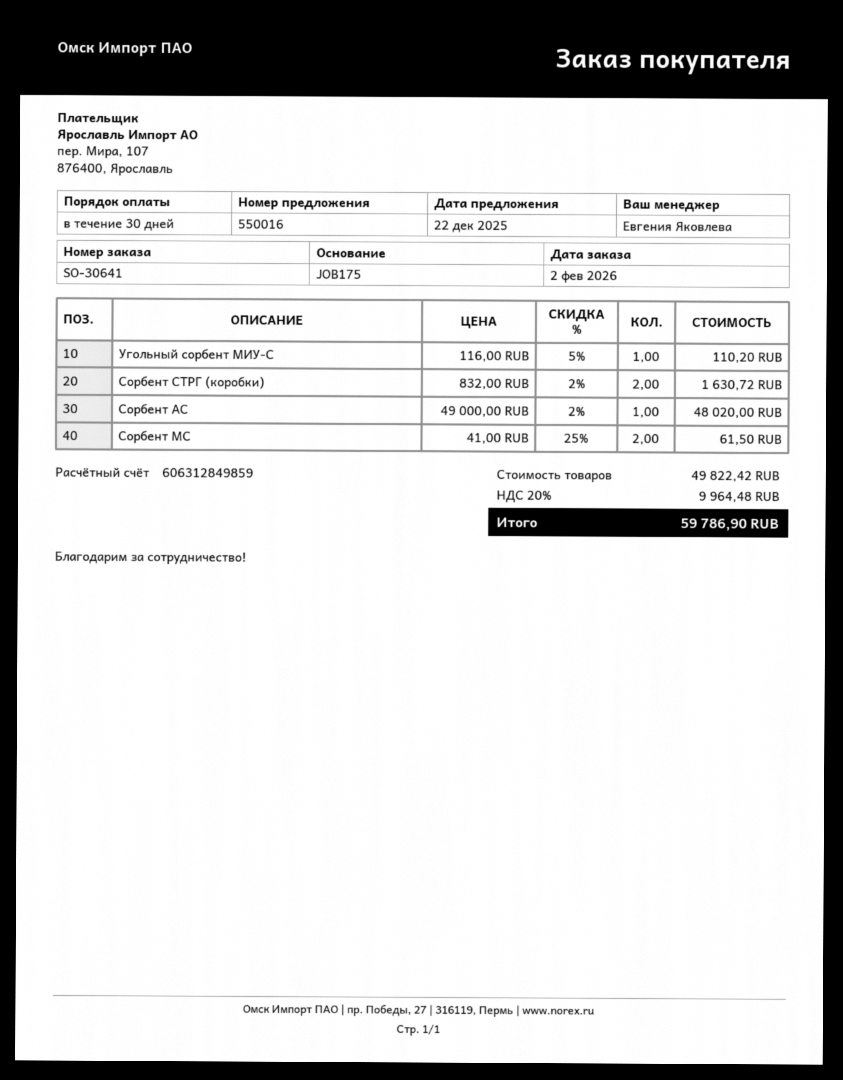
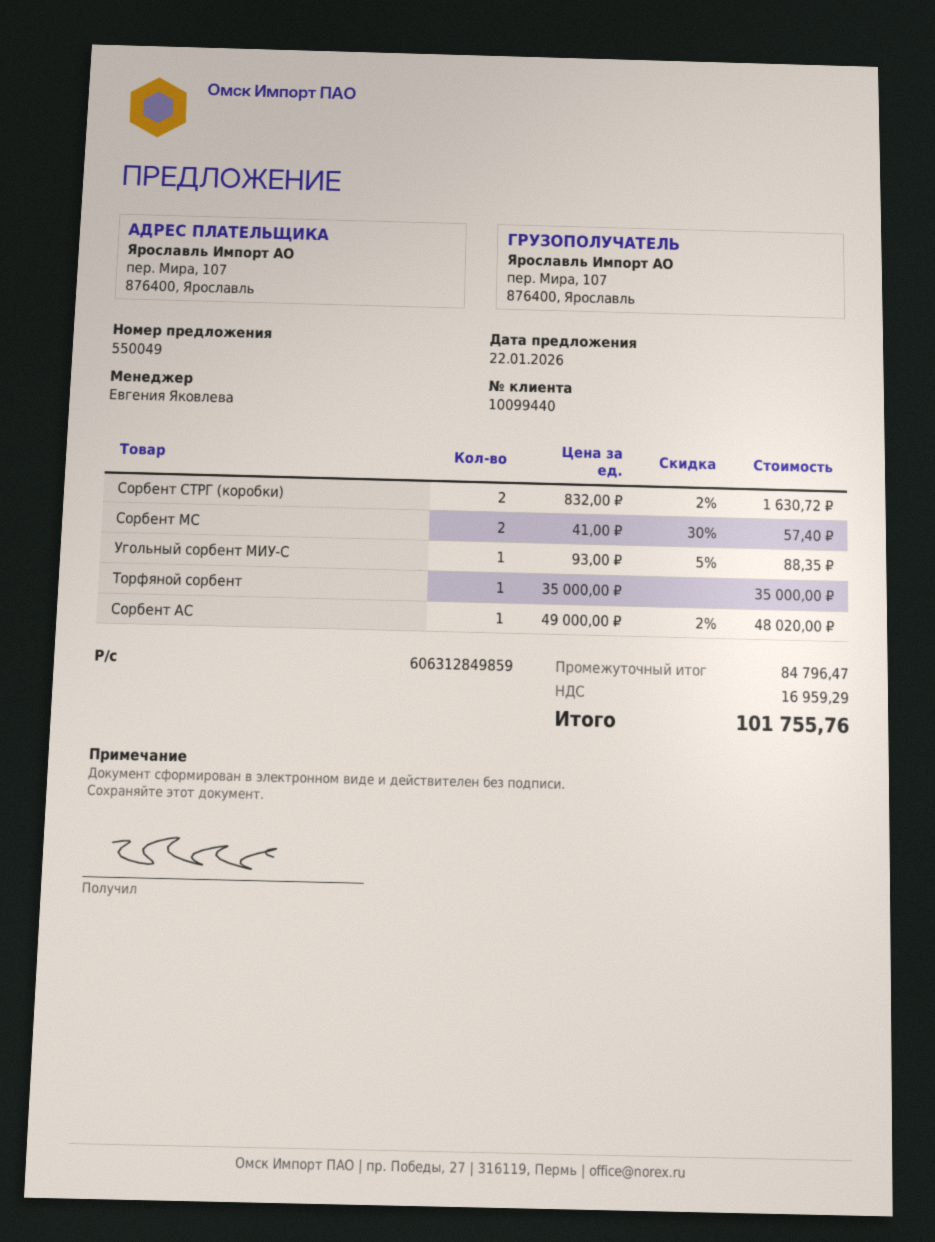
quote number: 550016 -> 550049
quote date: 2025-12-22 -> 2026-01-22
Угольный сорбент МИУ-С: 1 x 116.00 - 5% = 110.20 -> 1 x 93.00 - 5% = 88.35
Сорбент МС: 2 x 41.00 - 25% = 61.50 -> 2 x 41.00 - 30% = 57.40
Торфяной сорбент: none -> 1 x 35000.00 = 35000.00
subtotal: 49822.42 -> 84796.47
tax: 9964.48 -> 16959.29
total: 59786.90 -> 101755.76

